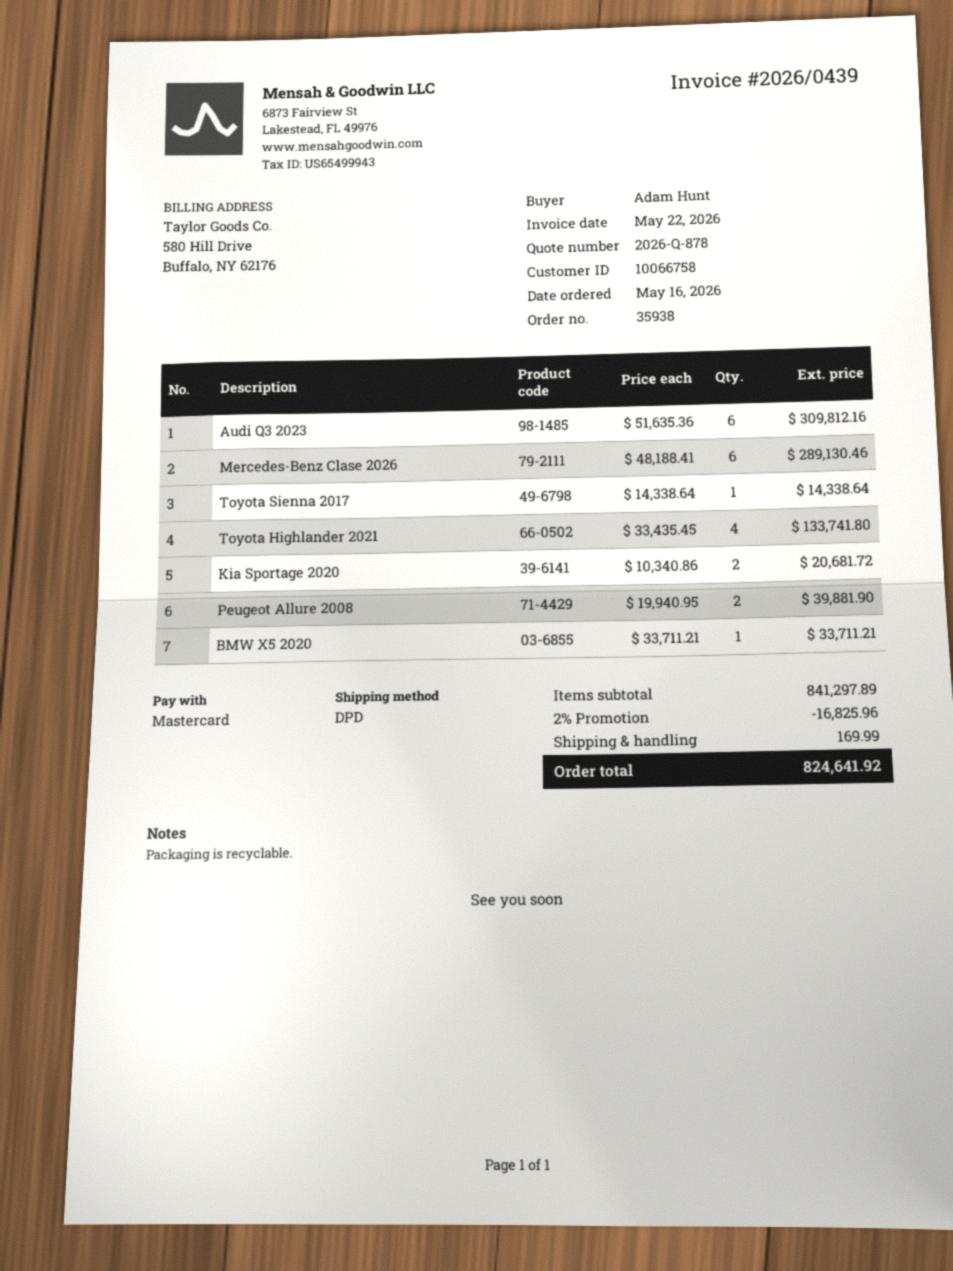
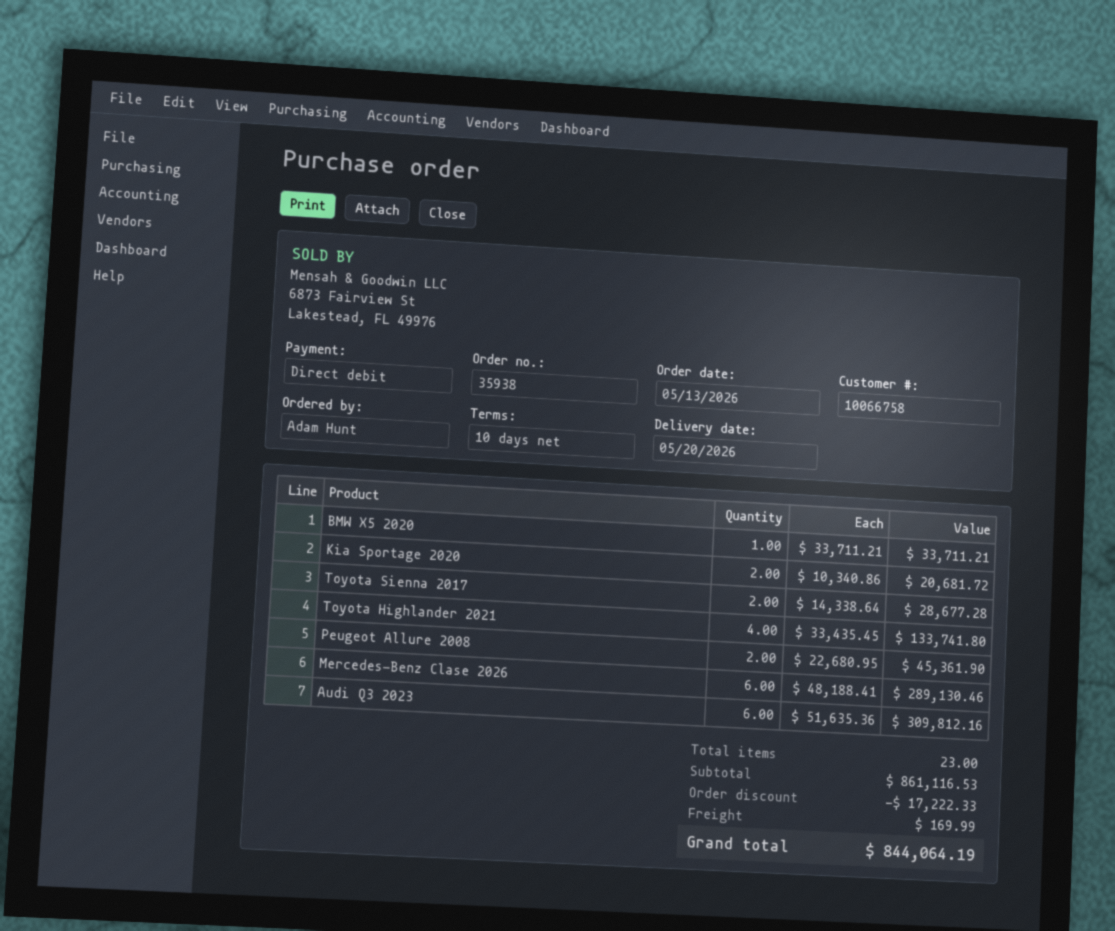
order date: 2026-05-16 -> 2026-05-13
payment method: Mastercard -> direct debit
Toyota Sienna 2017: 1 x 14338.64 = 14338.64 -> 2 x 14338.64 = 28677.28
Peugeot Allure 2008: 2 x 19940.95 = 39881.90 -> 2 x 22680.95 = 45361.90
subtotal: 841297.89 -> 861116.53
discount: 16825.96 -> 17222.33
total: 824641.92 -> 844064.19

